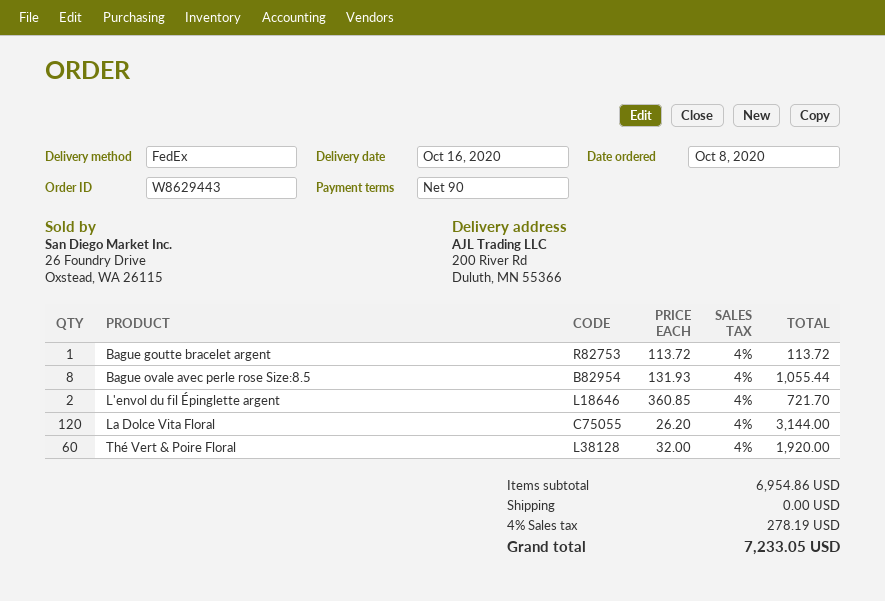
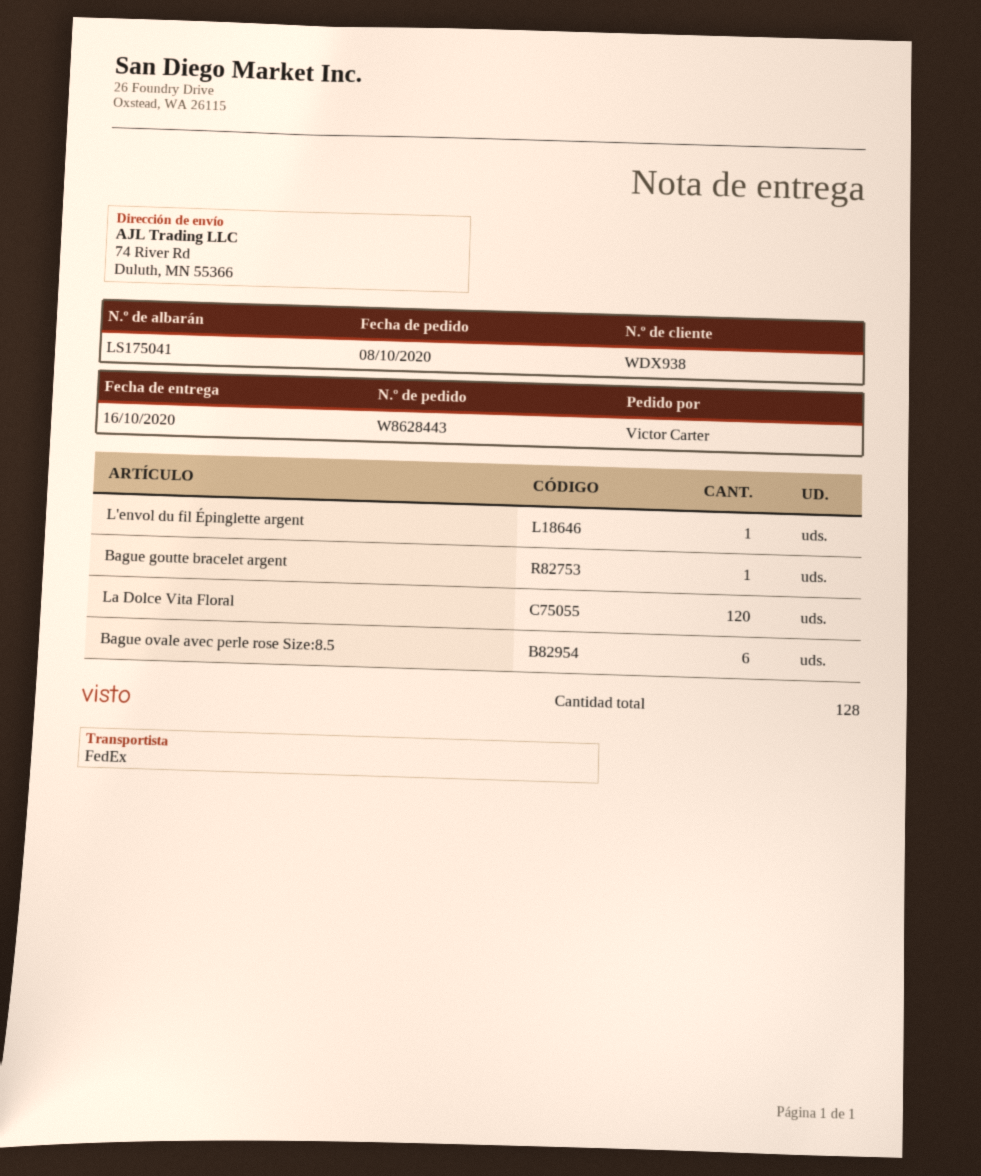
order number: W8629443 -> W8628443
ship to: 200 River Rd, Duluth, MN 55366 -> 74 River Rd, Duluth, MN 55366
Bague ovale avec perle rose Size:8.5: 8 -> 6
L'envol du fil Épinglette argent: 2 -> 1
Thé Vert & Poire Floral: 60 -> none

